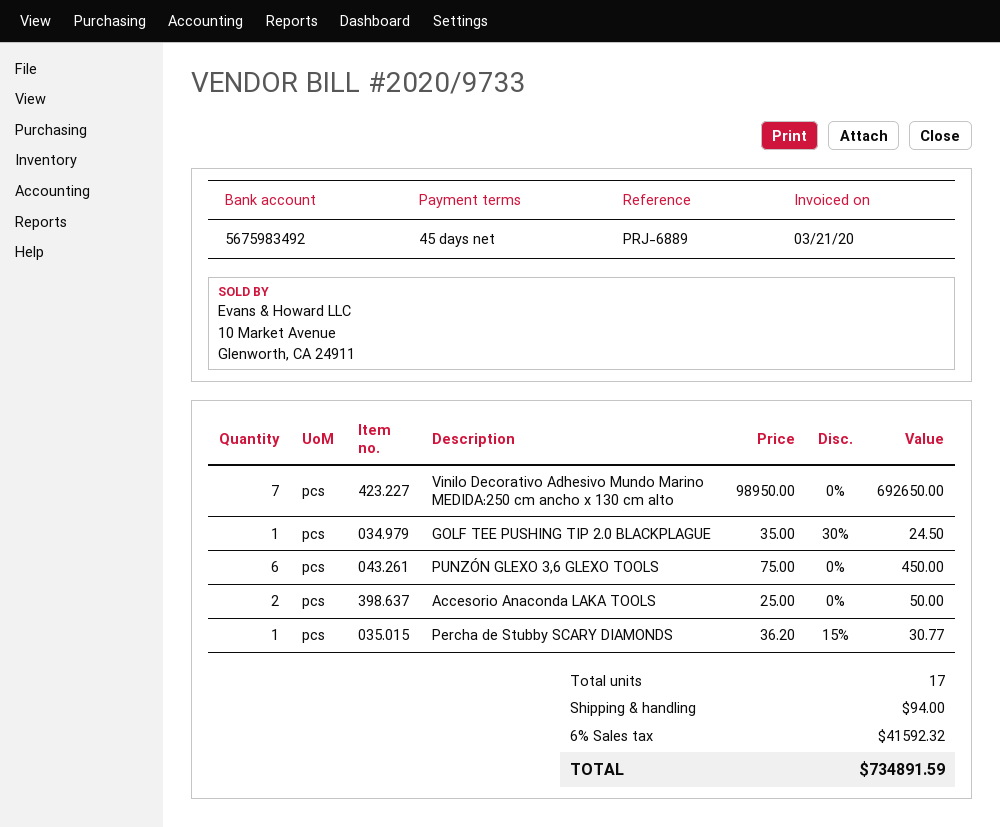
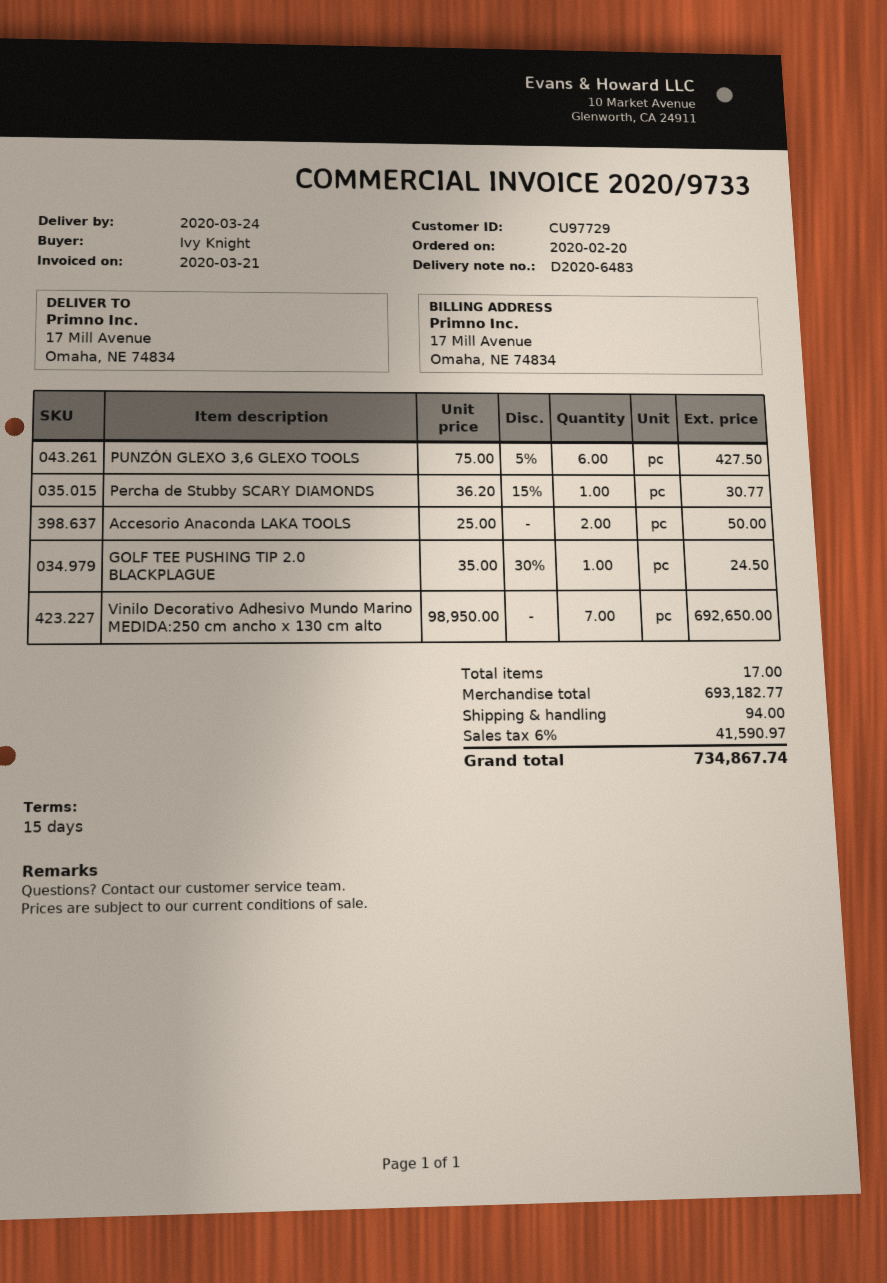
payment terms: 45 days -> 15 days
PUNZÓN GLEXO 3,6 GLEXO TOOLS: 6 x 75.00 = 450.00 -> 6 x 75.00 - 5% = 427.50
tax: 6% = 41592.32 -> 6% = 41590.97
total: 734891.59 -> 734867.74

